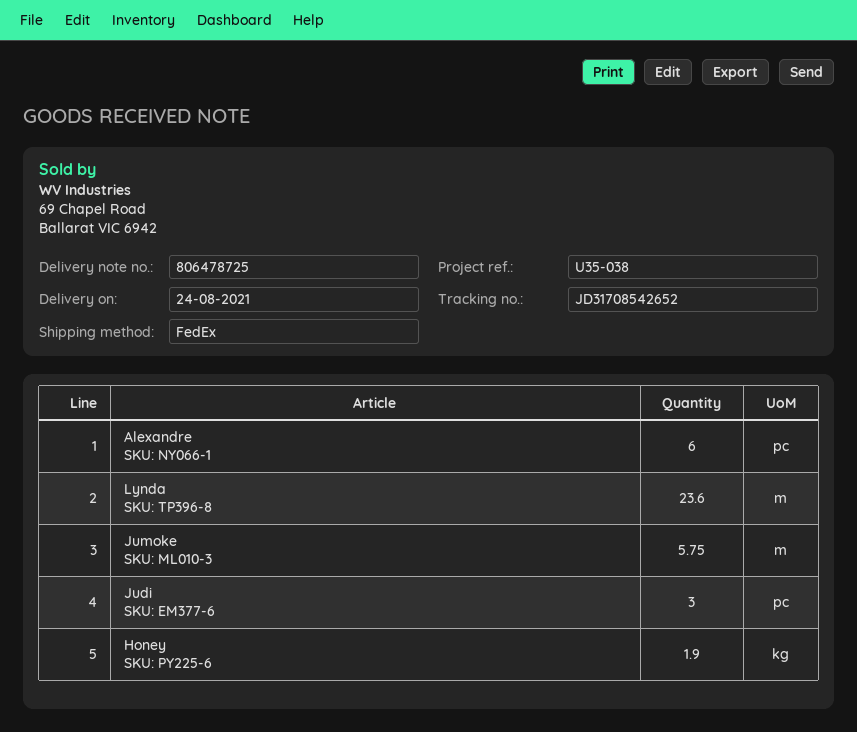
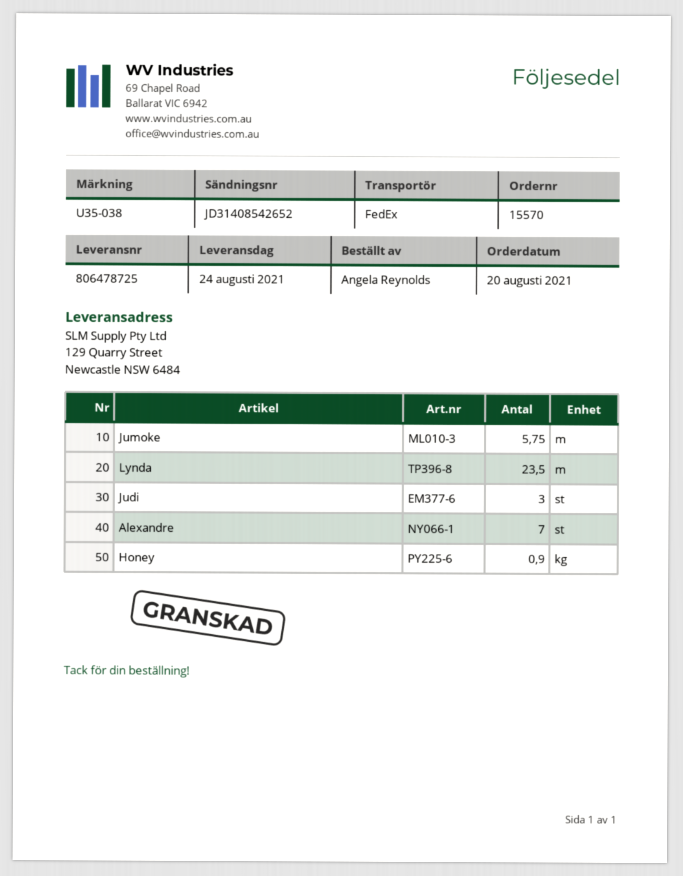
tracking number: JD31708542652 -> JD31408542652
Alexandre: 6 -> 7
Lynda: 23.6 -> 23.5
Honey: 1.9 -> 0.9

